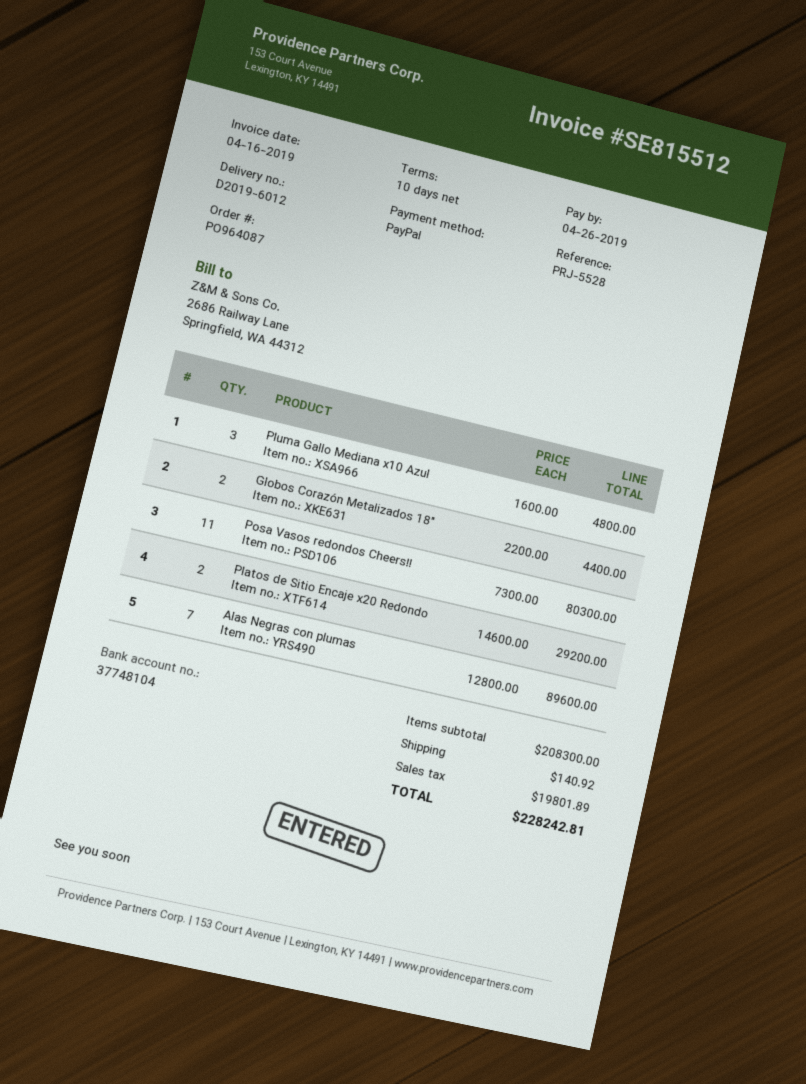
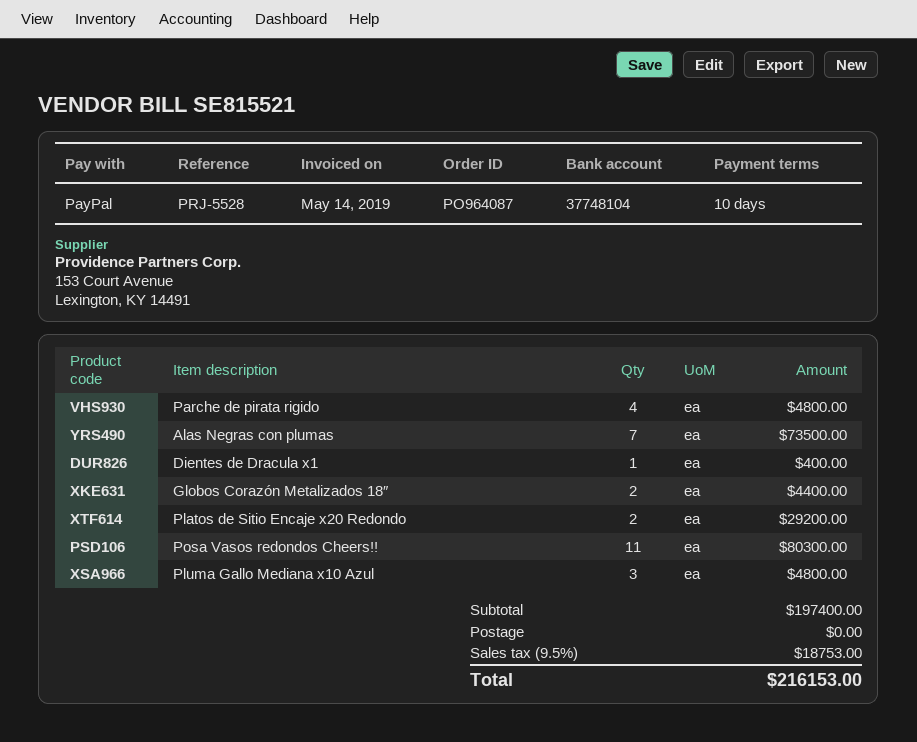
invoice number: SE815512 -> SE815521
invoice date: 2019-04-16 -> 2019-05-14
Alas Negras con plumas: 7 for 89600.00 -> 7 for 73500.00
Parche de pirata rigido: none -> 4 for 4800.00
Dientes de Dracula x1: none -> 1 for 400.00
subtotal: 208300.00 -> 197400.00
shipping: 140.92 -> 0.00
tax: 19801.89 -> 18753.00
total: 228242.81 -> 216153.00

